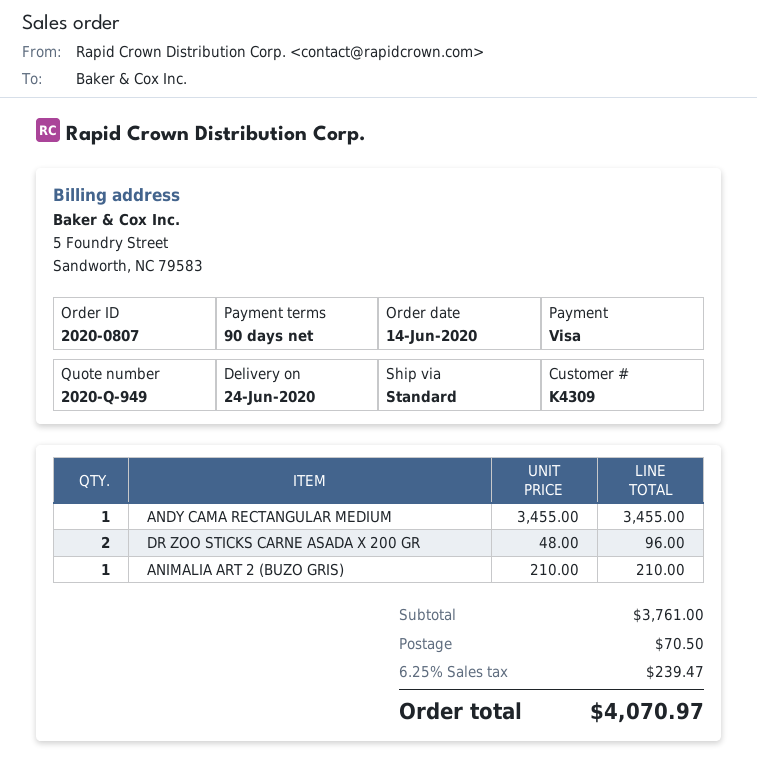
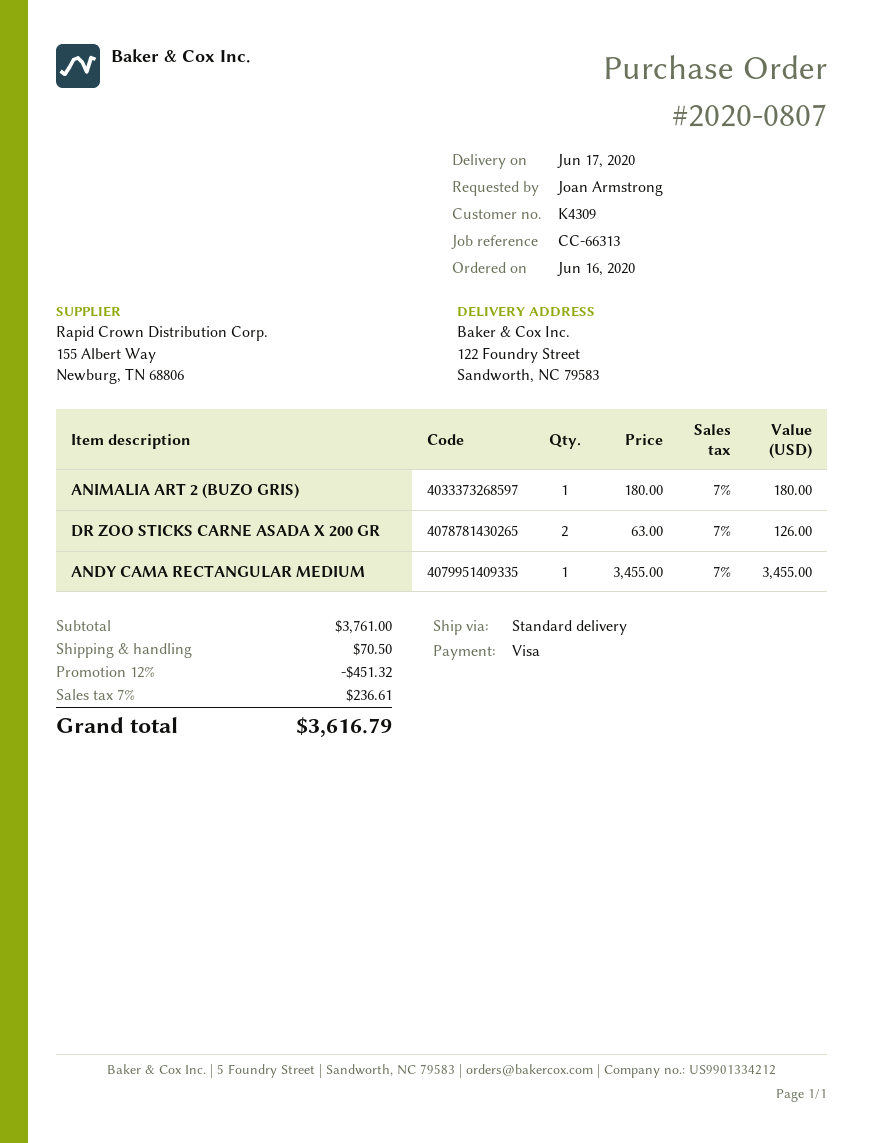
order date: 2020-06-14 -> 2020-06-16
delivery date: 2020-06-24 -> 2020-06-17
DR ZOO STICKS CARNE ASADA X 200 GR: 2 x 48.00 = 96.00 -> 2 x 63.00 = 126.00
ANIMALIA ART 2 (BUZO GRIS): 1 x 210.00 = 210.00 -> 1 x 180.00 = 180.00
discount: none -> 12% = 451.32
tax: 6.25% = 239.47 -> 7% = 236.61
total: 4070.97 -> 3616.79

